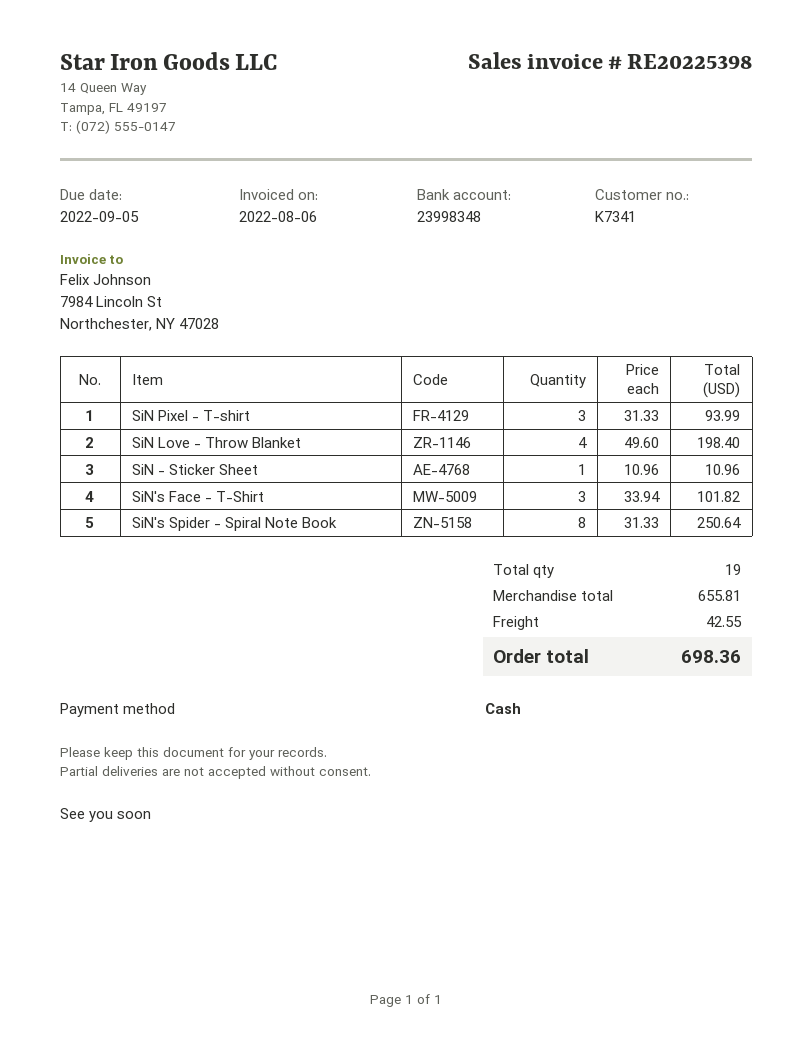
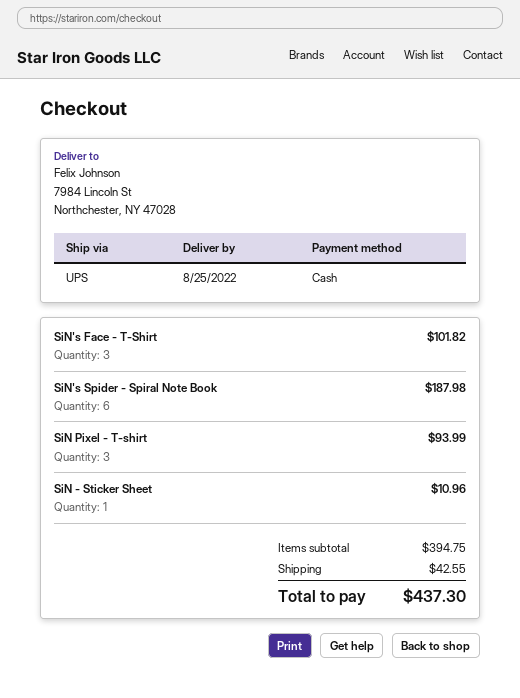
SiN Love - Throw Blanket: 4 for 198.40 -> none
SiN's Spider - Spiral Note Book: 8 for 250.64 -> 6 for 187.98
subtotal: 655.81 -> 394.75
total: 698.36 -> 437.30

